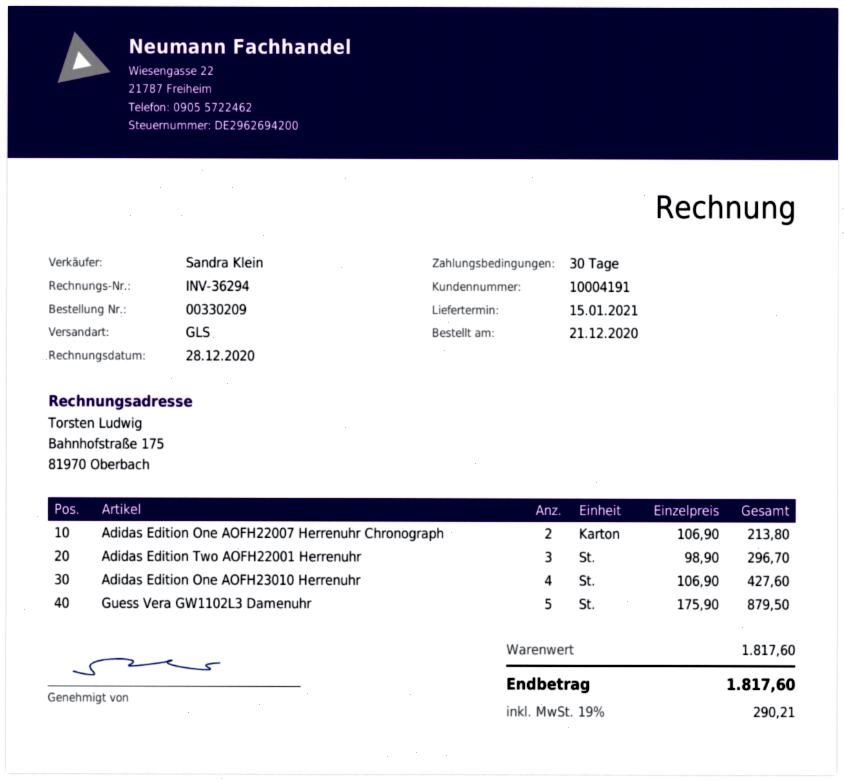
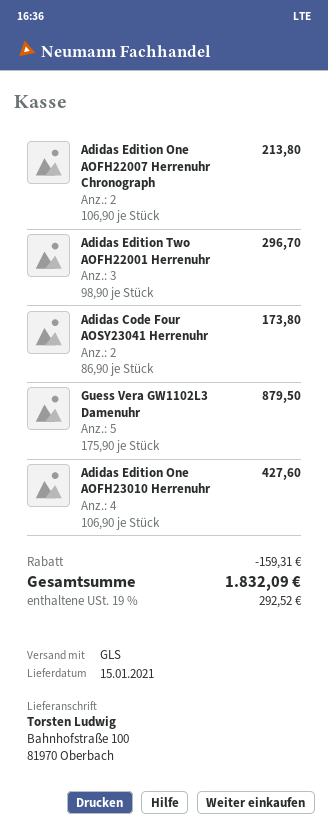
Adidas Code Four AOSY23041 Herrenuhr: none -> 2 x 86.90 = 173.80
discount: none -> 159.31
tax: 19% = 290.21 -> 19% = 292.52
total: 1817.60 -> 1832.09

